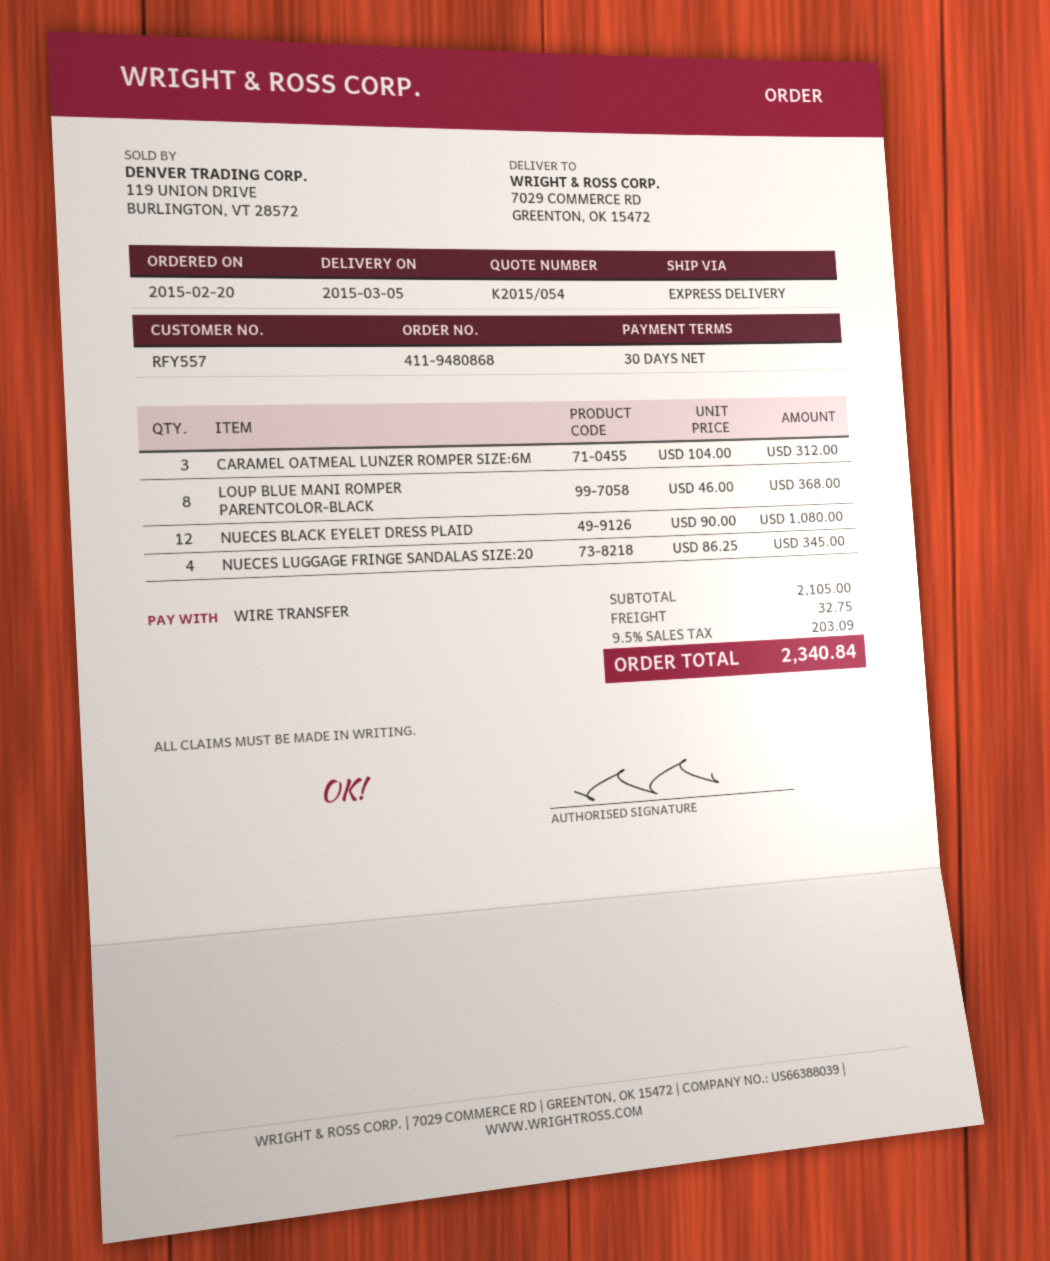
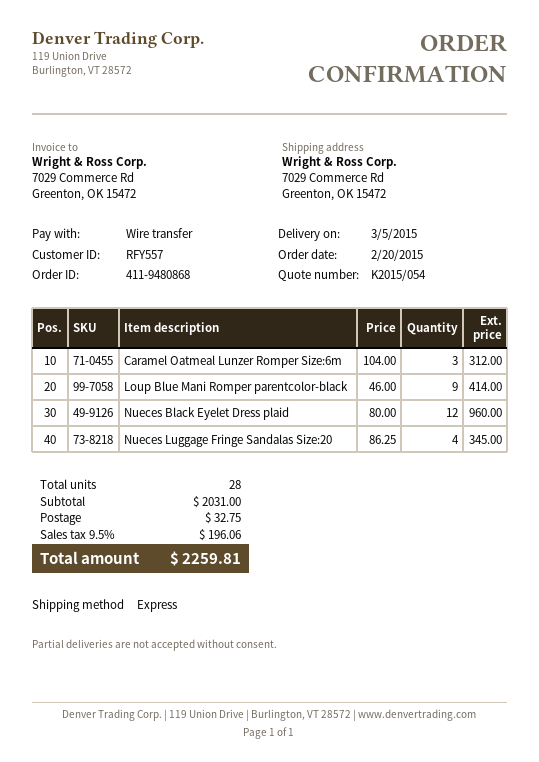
LOUP BLUE MANI ROMPER PARENTCOLOR-BLACK: 8 x 46.00 = 368.00 -> 9 x 46.00 = 414.00
NUECES BLACK EYELET DRESS PLAID: 12 x 90.00 = 1080.00 -> 12 x 80.00 = 960.00
subtotal: 2105.00 -> 2031.00
tax: 9.5% = 203.09 -> 9.5% = 196.06
total: 2340.84 -> 2259.81

